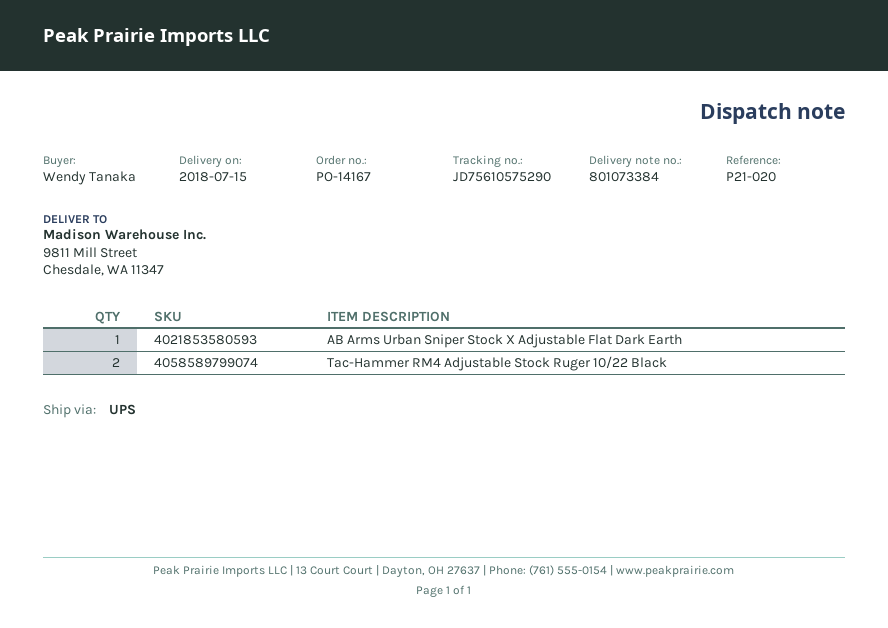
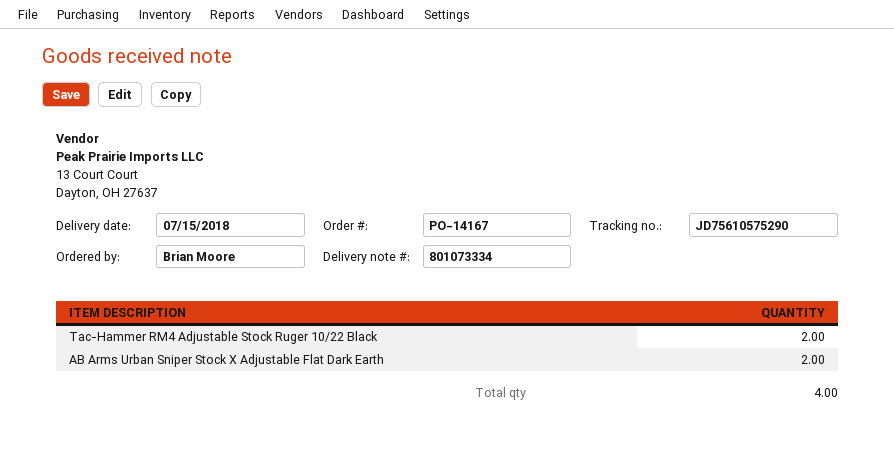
delivery note number: 801073384 -> 801073334
ordered by: Wendy Tanaka -> Brian Moore
AB Arms Urban Sniper Stock X Adjustable Flat Dark Earth: 1 -> 2

